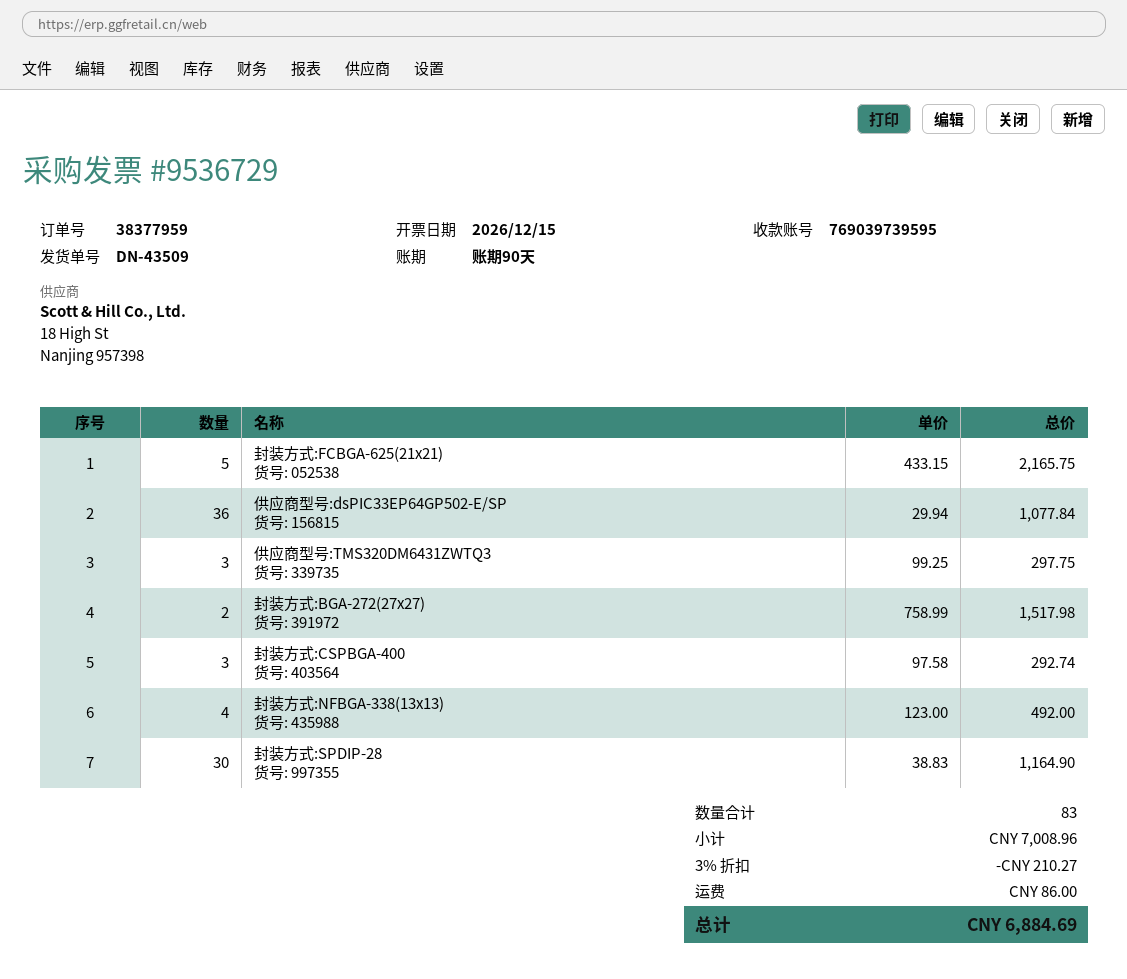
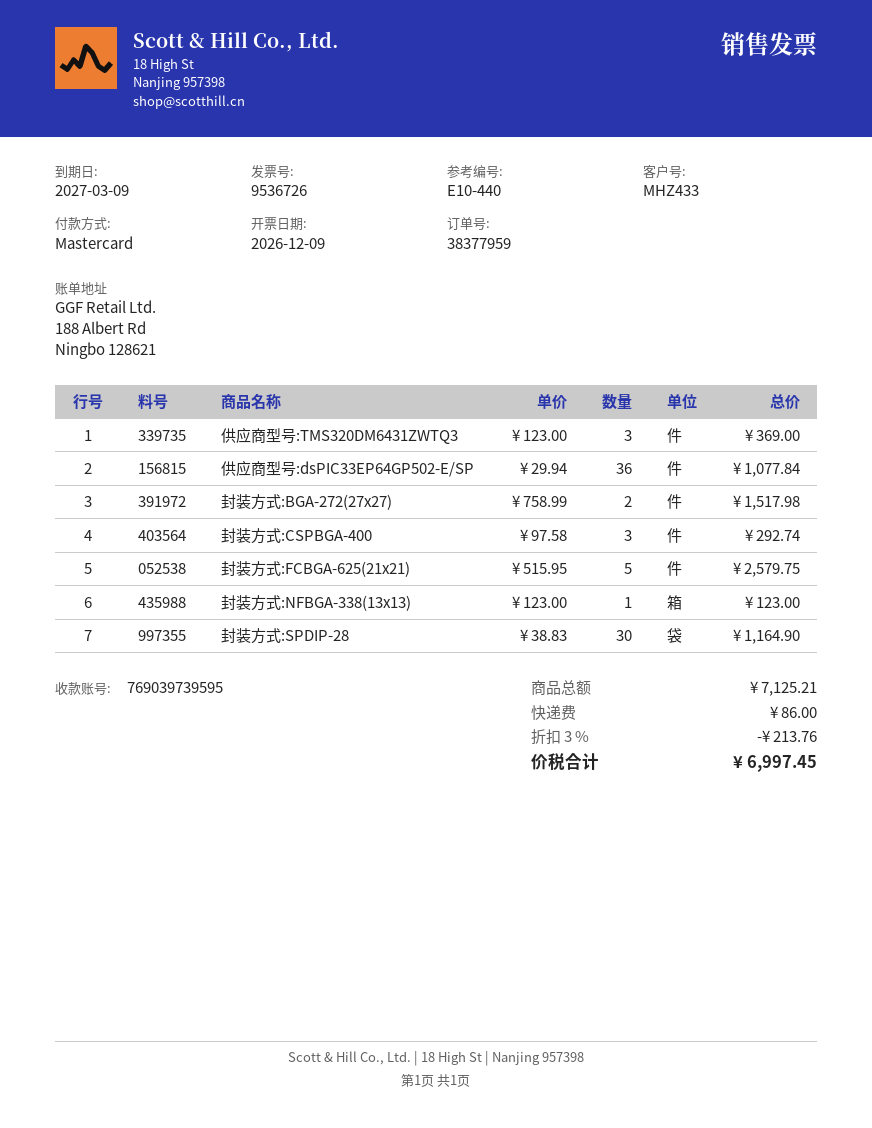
invoice number: 9536729 -> 9536726
invoice date: 2026-12-15 -> 2026-12-09
封装方式:FCBGA-625(21x21): 5 x 433.15 = 2165.75 -> 5 x 515.95 = 2579.75
供应商型号:TMS320DM6431ZWTQ3: 3 x 99.25 = 297.75 -> 3 x 123.00 = 369.00
封装方式:NFBGA-338(13x13): 4 x 123.00 = 492.00 -> 1 x 123.00 = 123.00
subtotal: 7008.96 -> 7125.21
discount: 3% = 210.27 -> 3% = 213.76
total: 6884.69 -> 6997.45

